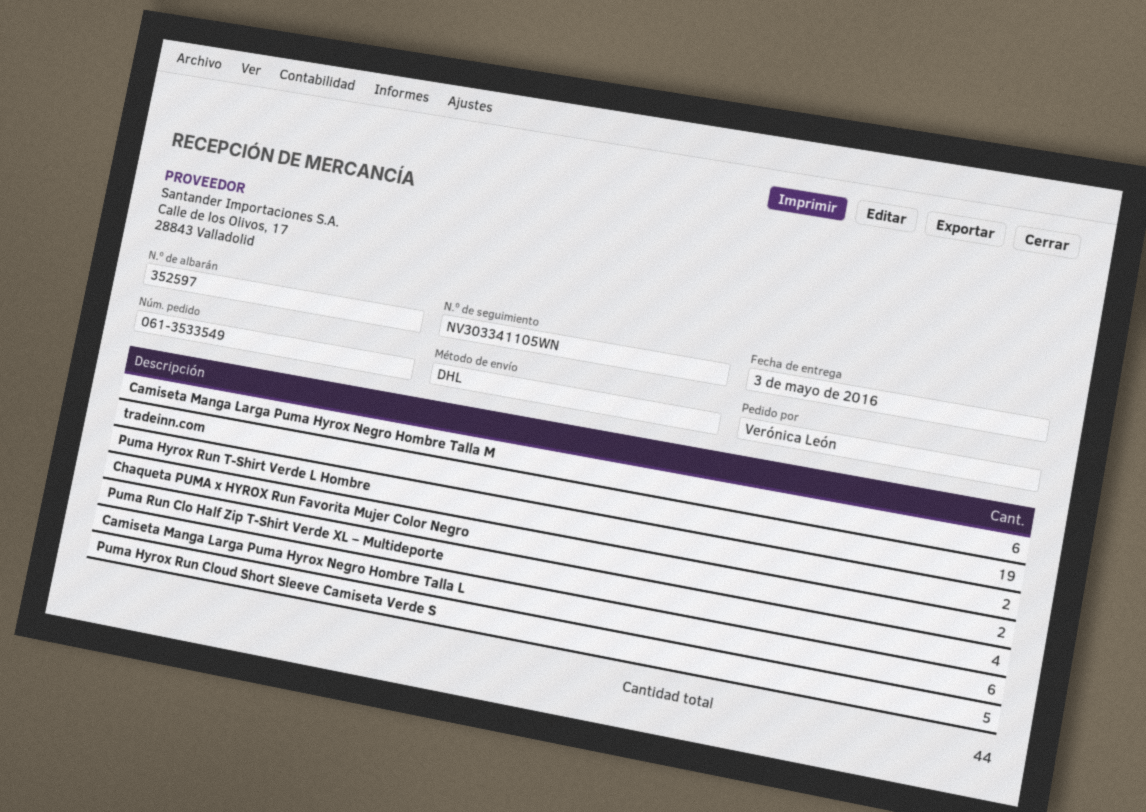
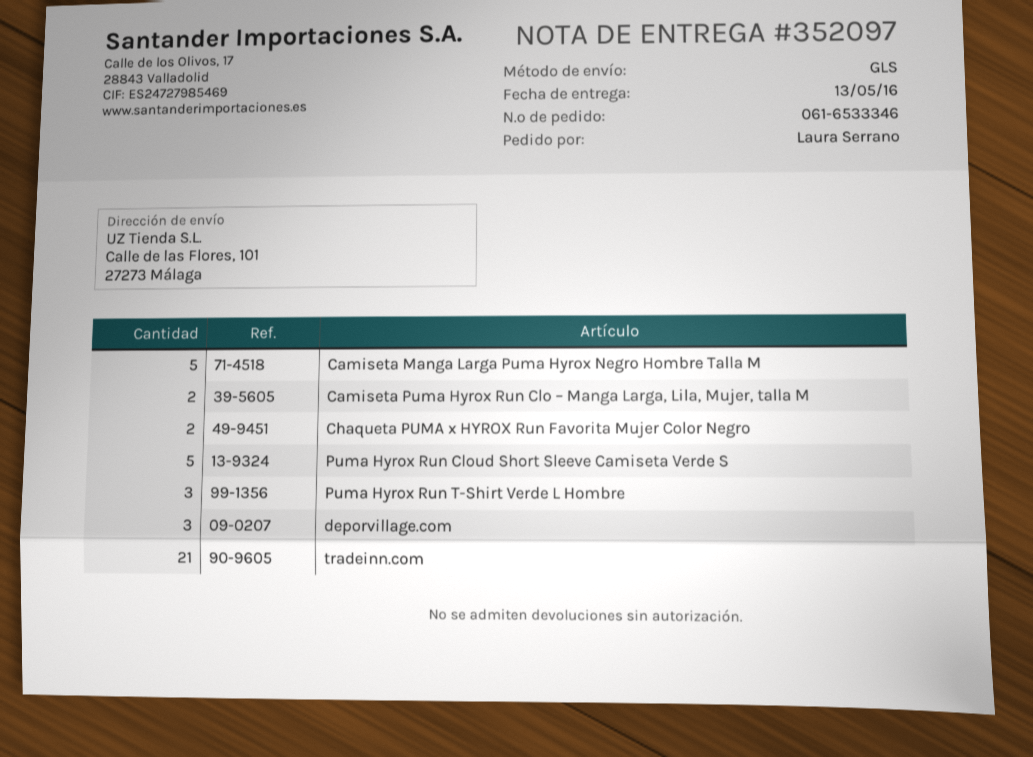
order number: 061-3533549 -> 061-6533346
delivery note number: 352597 -> 352097
delivery date: 2016-05-03 -> 2016-05-13
ordered by: Verónica León -> Laura Serrano
shipping method: DHL -> GLS
Camiseta Manga Larga Puma Hyrox Negro Hombre Talla M: 6 -> 5
tradeinn.com: 19 -> 21
Puma Hyrox Run T-Shirt Verde L Hombre: 2 -> 3
Puma Run Clo Half Zip T-Shirt Verde XL – Multideporte: 4 -> none
Camiseta Manga Larga Puma Hyrox Negro Hombre Talla L: 6 -> none
Camiseta Puma Hyrox Run Clo – Manga Larga, Lila, Mujer, talla M: none -> 2
deporvillage.com: none -> 3

